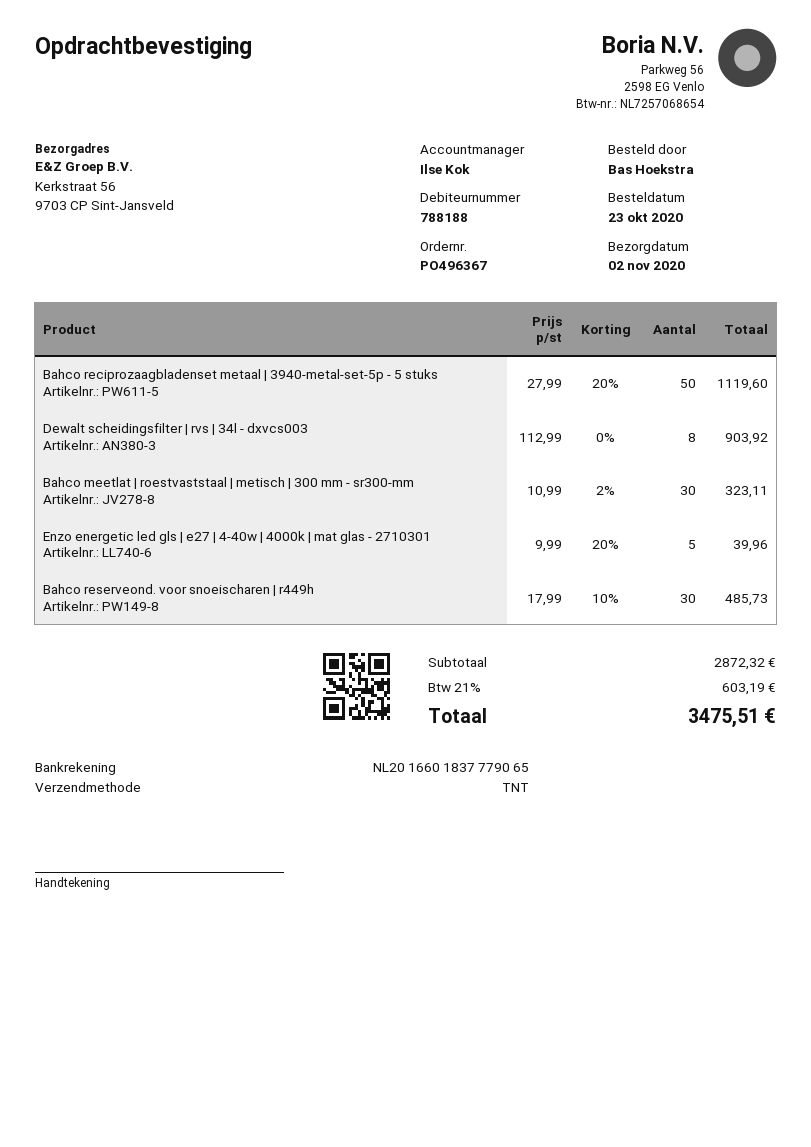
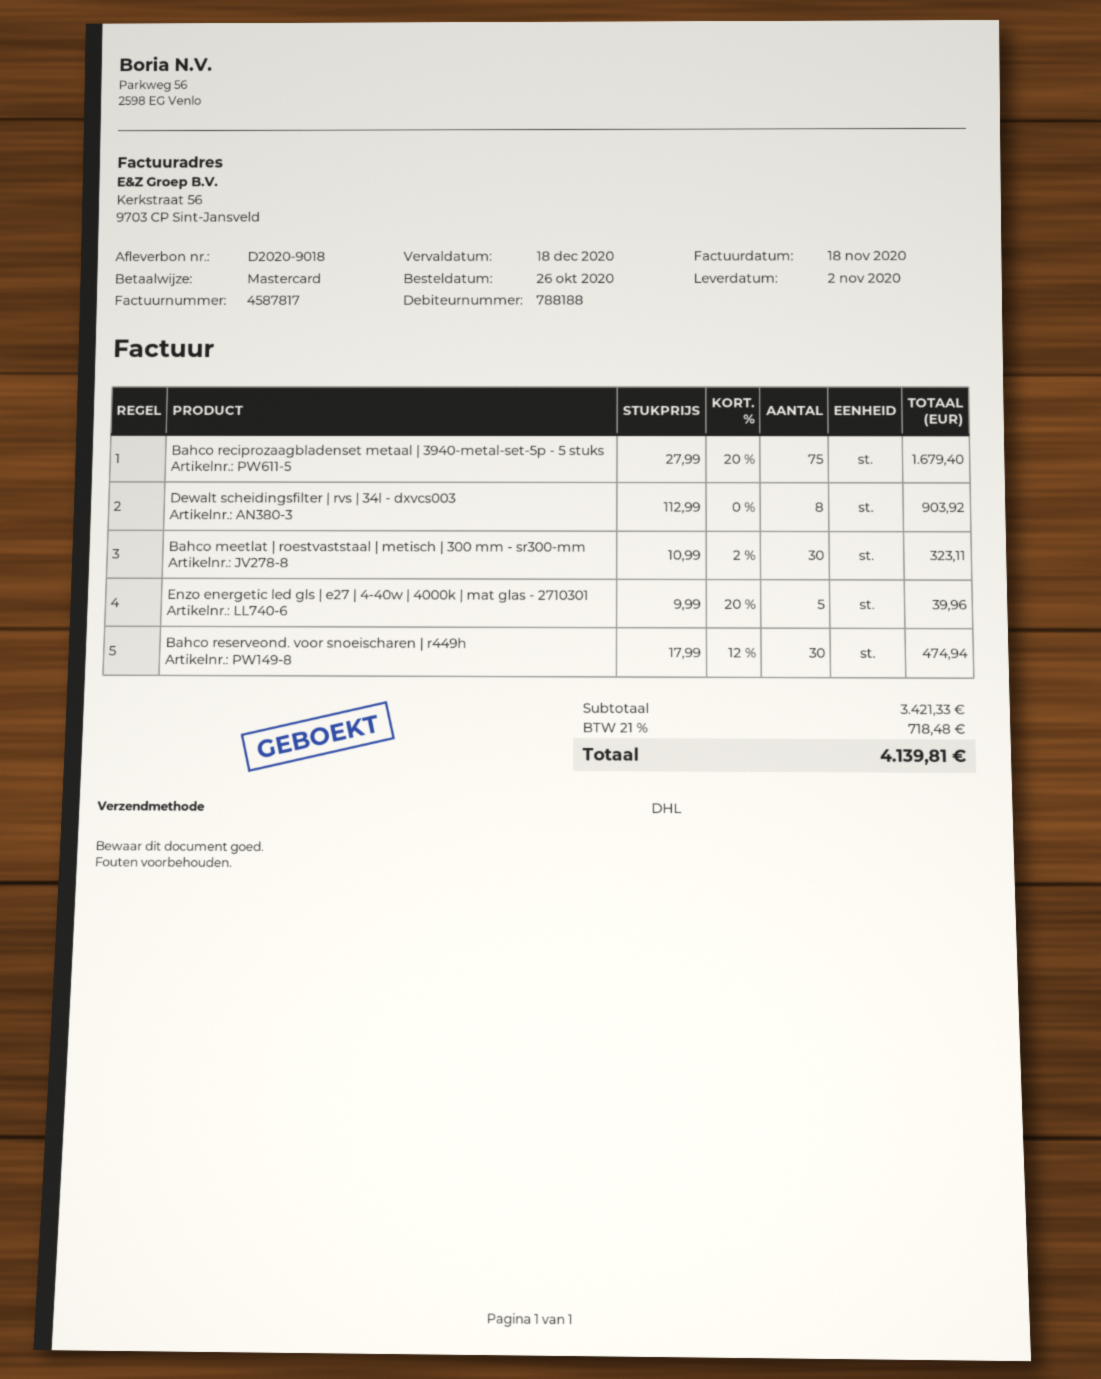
order date: 2020-10-23 -> 2020-10-26
shipping method: TNT -> DHL
Bahco reciprozaagbladenset metaal | 3940-metal-set-5p - 5 stuks: 50 x 27.99 - 20% = 1119.60 -> 75 x 27.99 - 20% = 1679.40
Bahco reserveond. voor snoeischaren | r449h: 30 x 17.99 - 10% = 485.73 -> 30 x 17.99 - 12% = 474.94
subtotal: 2872.32 -> 3421.33
tax: 21% = 603.19 -> 21% = 718.48
total: 3475.51 -> 4139.81

